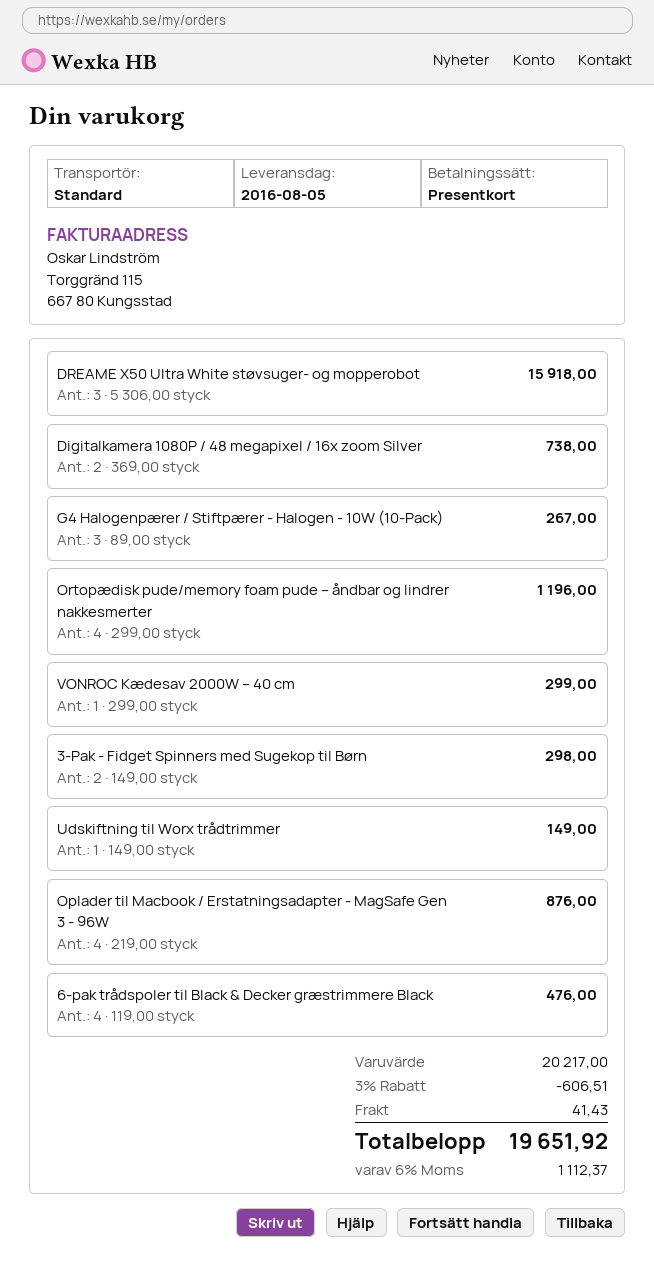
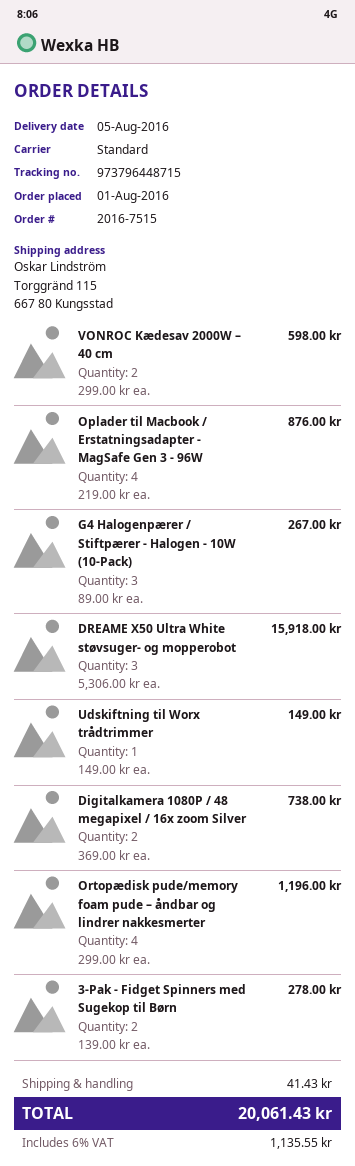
VONROC Kædesav 2000W – 40 cm: 1 x 299.00 = 299.00 -> 2 x 299.00 = 598.00
3-Pak - Fidget Spinners med Sugekop til Børn: 2 x 149.00 = 298.00 -> 2 x 139.00 = 278.00
6-pak trådspoler til Black & Decker græstrimmere Black: 4 x 119.00 = 476.00 -> none
discount: 3% = 606.51 -> none
tax: 6% = 1112.37 -> 6% = 1135.55
total: 19651.92 -> 20061.43

